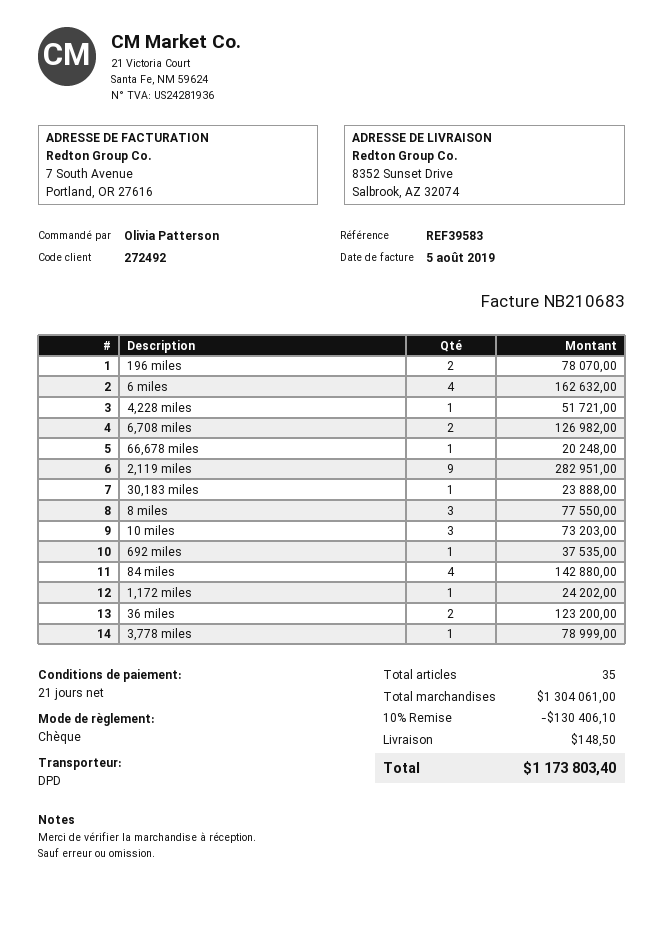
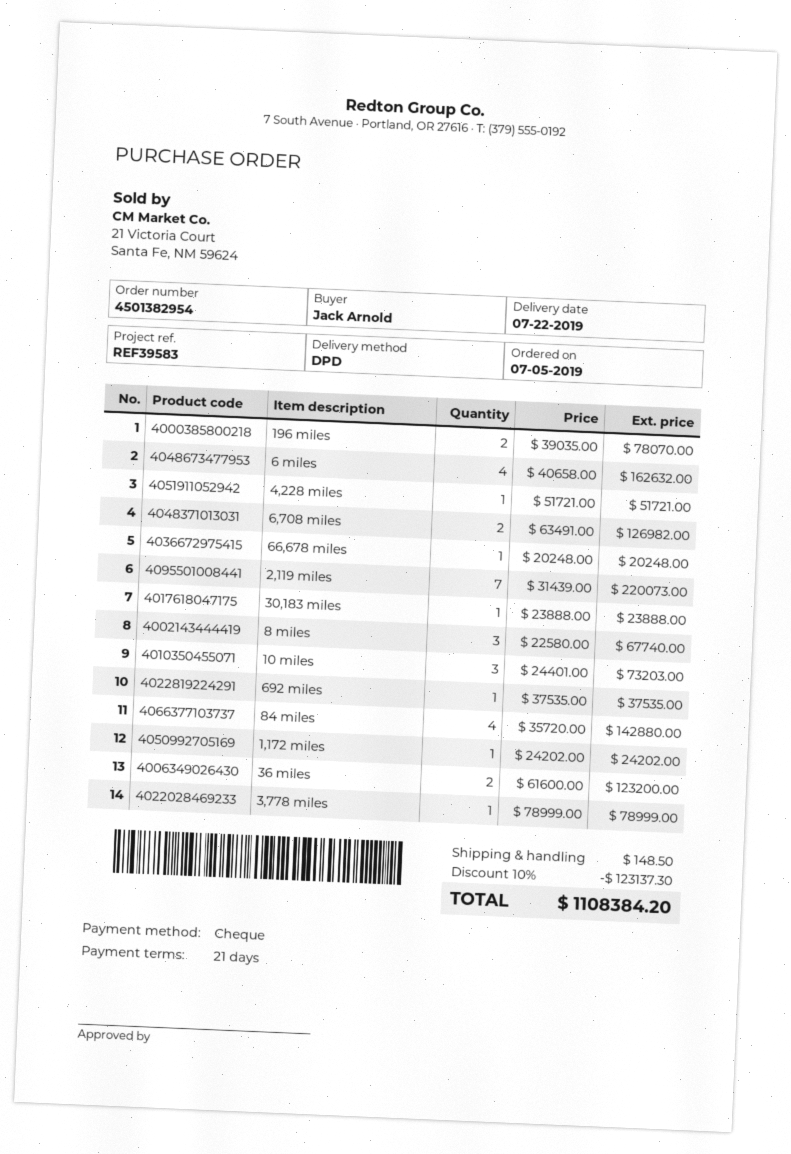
ordered by: Olivia Patterson -> Jack Arnold
2,119 miles: 9 for 282951.00 -> 7 for 220073.00
8 miles: 3 for 77550.00 -> 3 for 67740.00
discount: 10% = 130406.10 -> 10% = 123137.30
total: 1173803.40 -> 1108384.20

